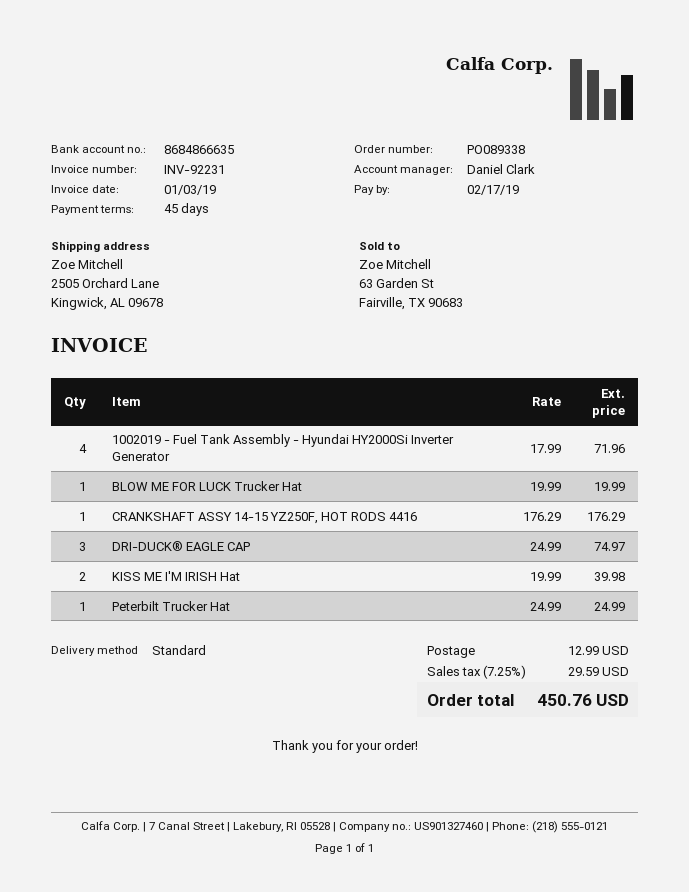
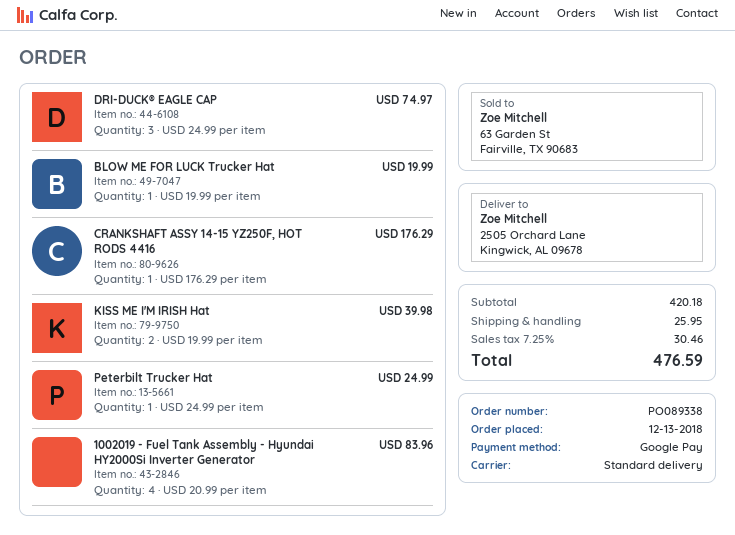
1002019 - Fuel Tank Assembly - Hyundai HY2000Si Inverter Generator: 4 x 17.99 = 71.96 -> 4 x 20.99 = 83.96
shipping: 12.99 -> 25.95
tax: 7.25% = 29.59 -> 7.25% = 30.46
total: 450.76 -> 476.59

